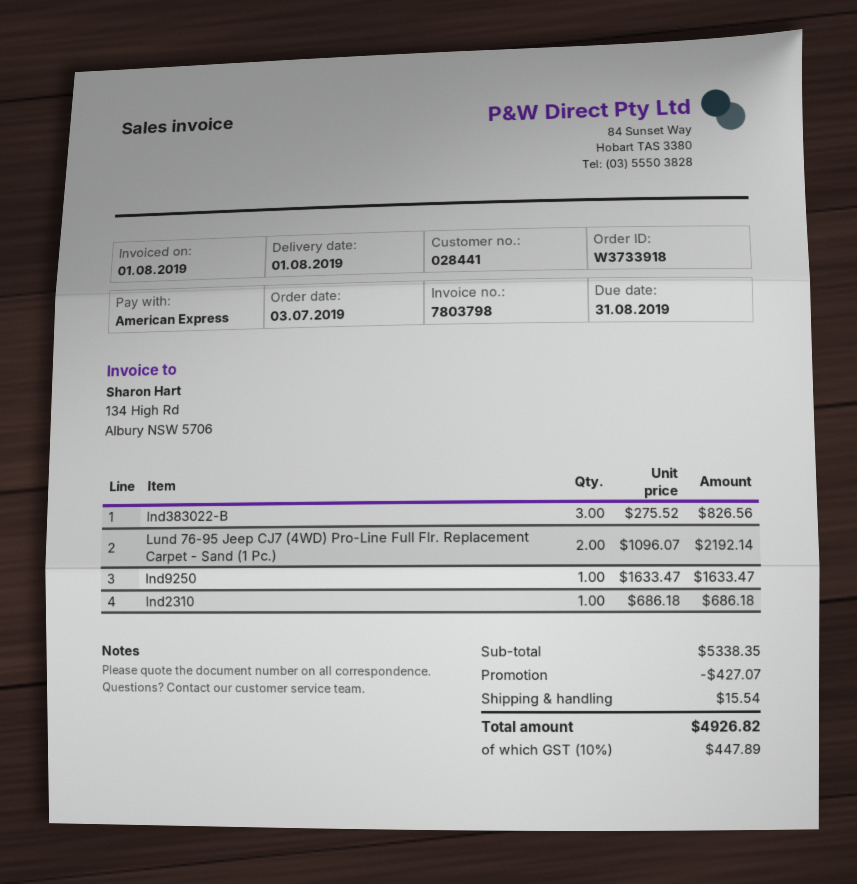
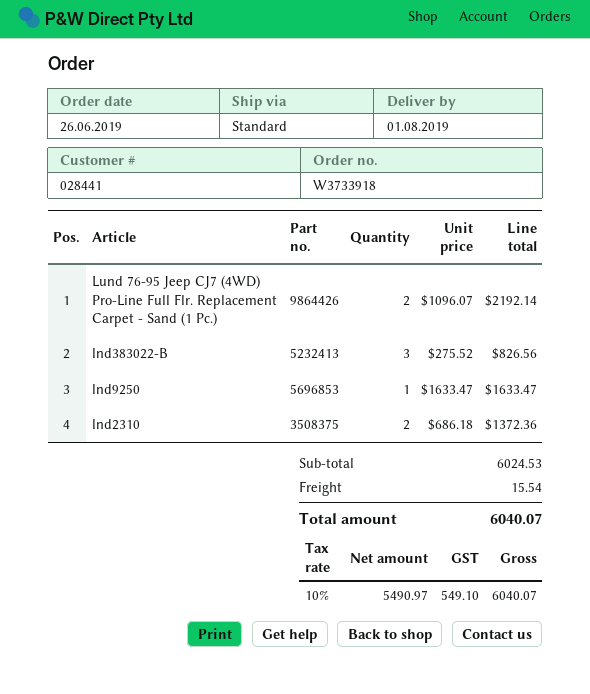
order date: 2019-07-03 -> 2019-06-26
lnd2310: 1 x 686.18 = 686.18 -> 2 x 686.18 = 1372.36
subtotal: 5338.35 -> 6024.53
discount: 427.07 -> none
tax: 10% = 447.89 -> 10% = 549.10
total: 4926.82 -> 6040.07

